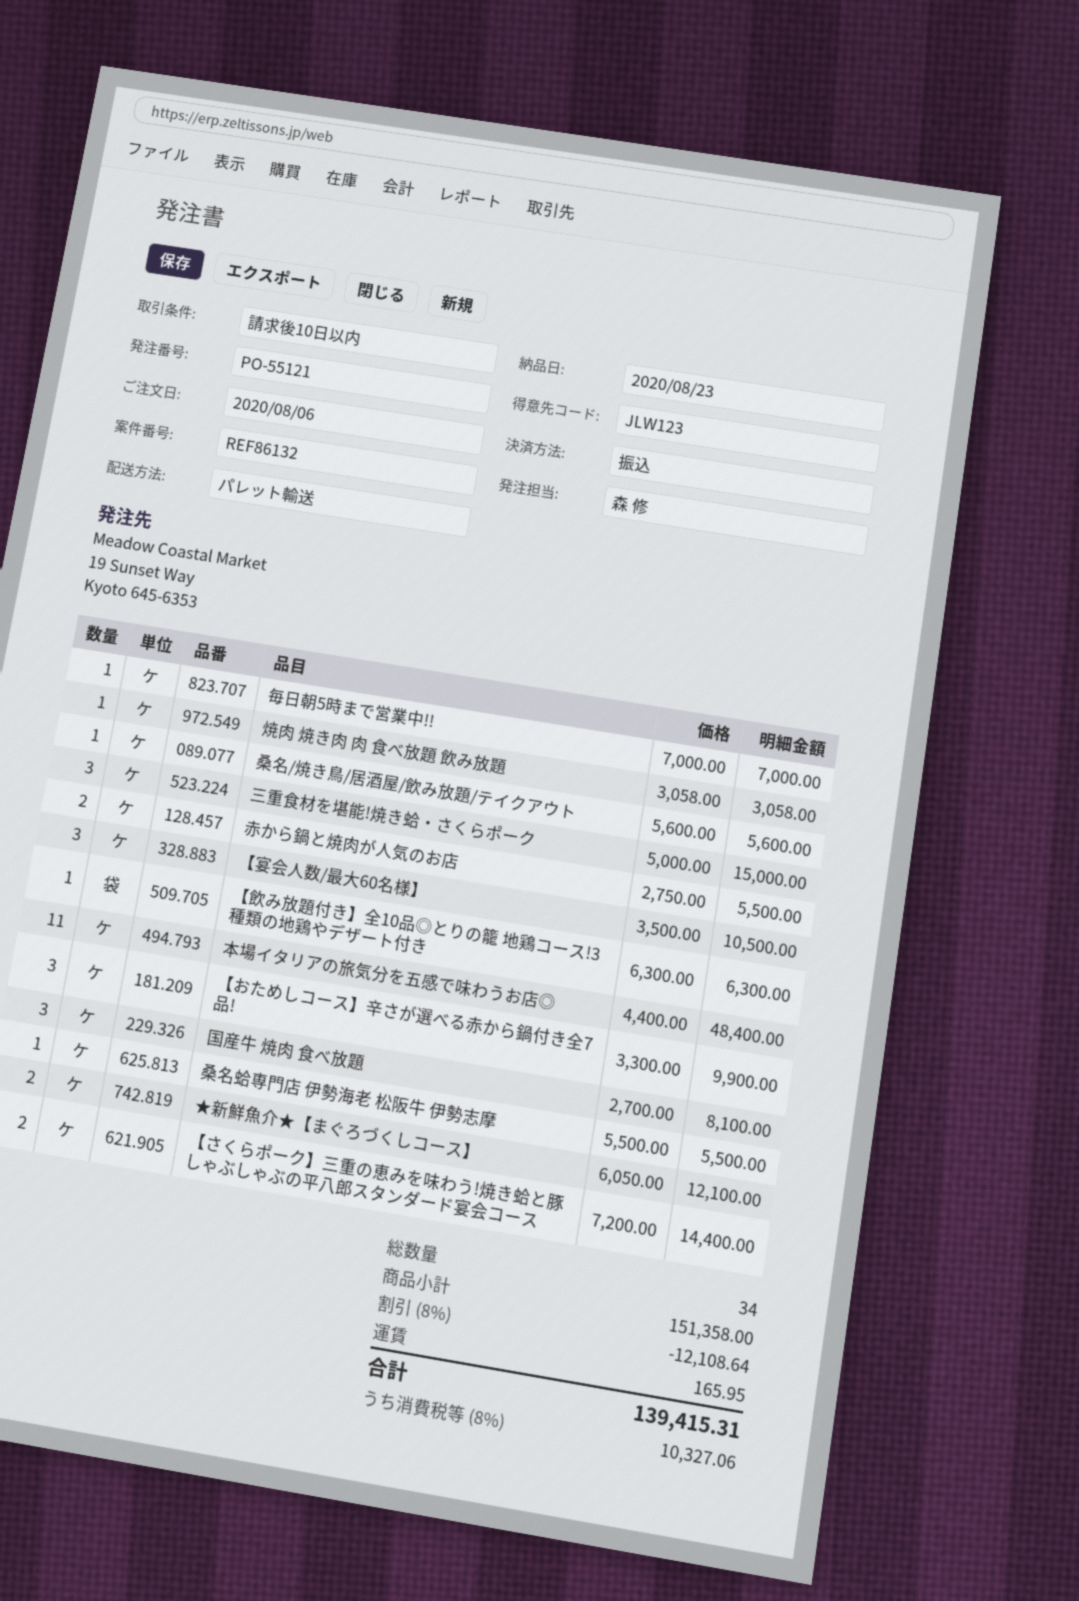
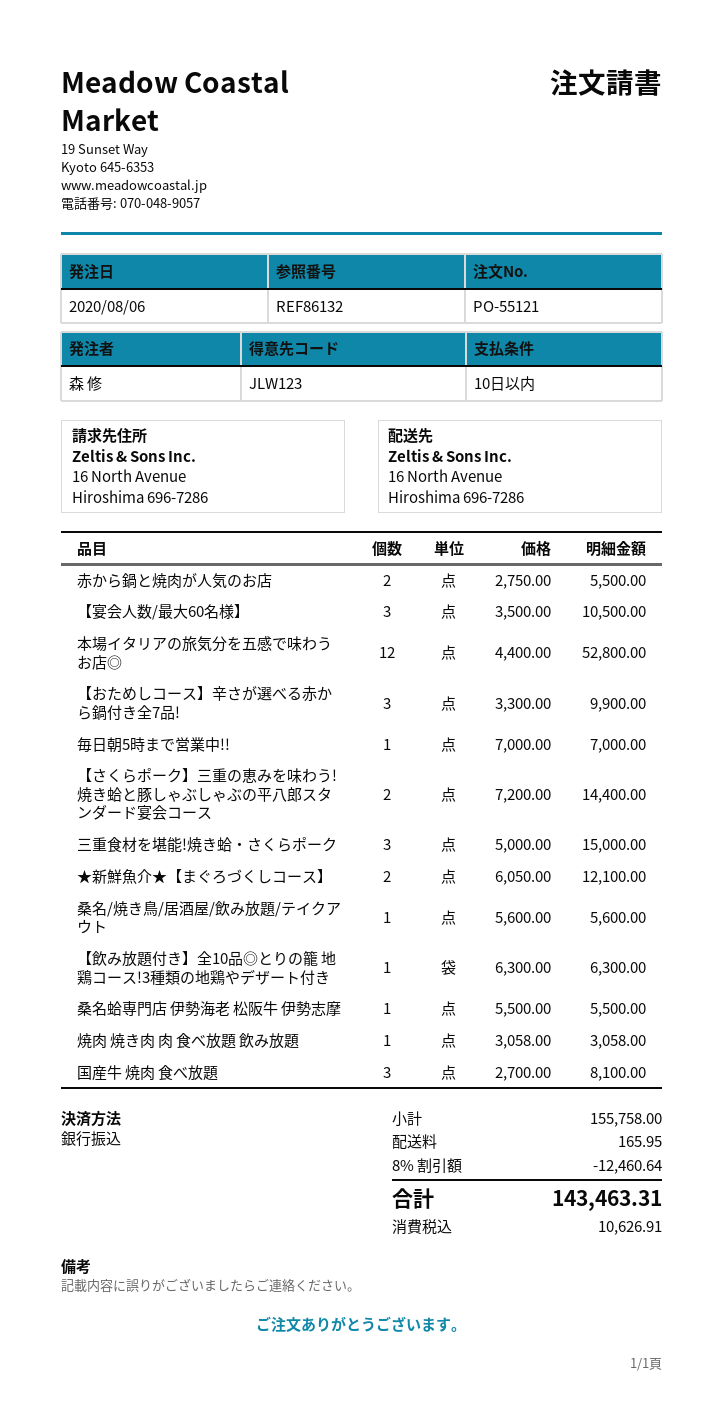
本場イタリアの旅気分を五感で味わうお店◎: 11 x 4400.00 = 48400.00 -> 12 x 4400.00 = 52800.00
subtotal: 151358.00 -> 155758.00
discount: 8% = 12108.64 -> 8% = 12460.64
tax: 10327.06 -> 10626.91
total: 139415.31 -> 143463.31

